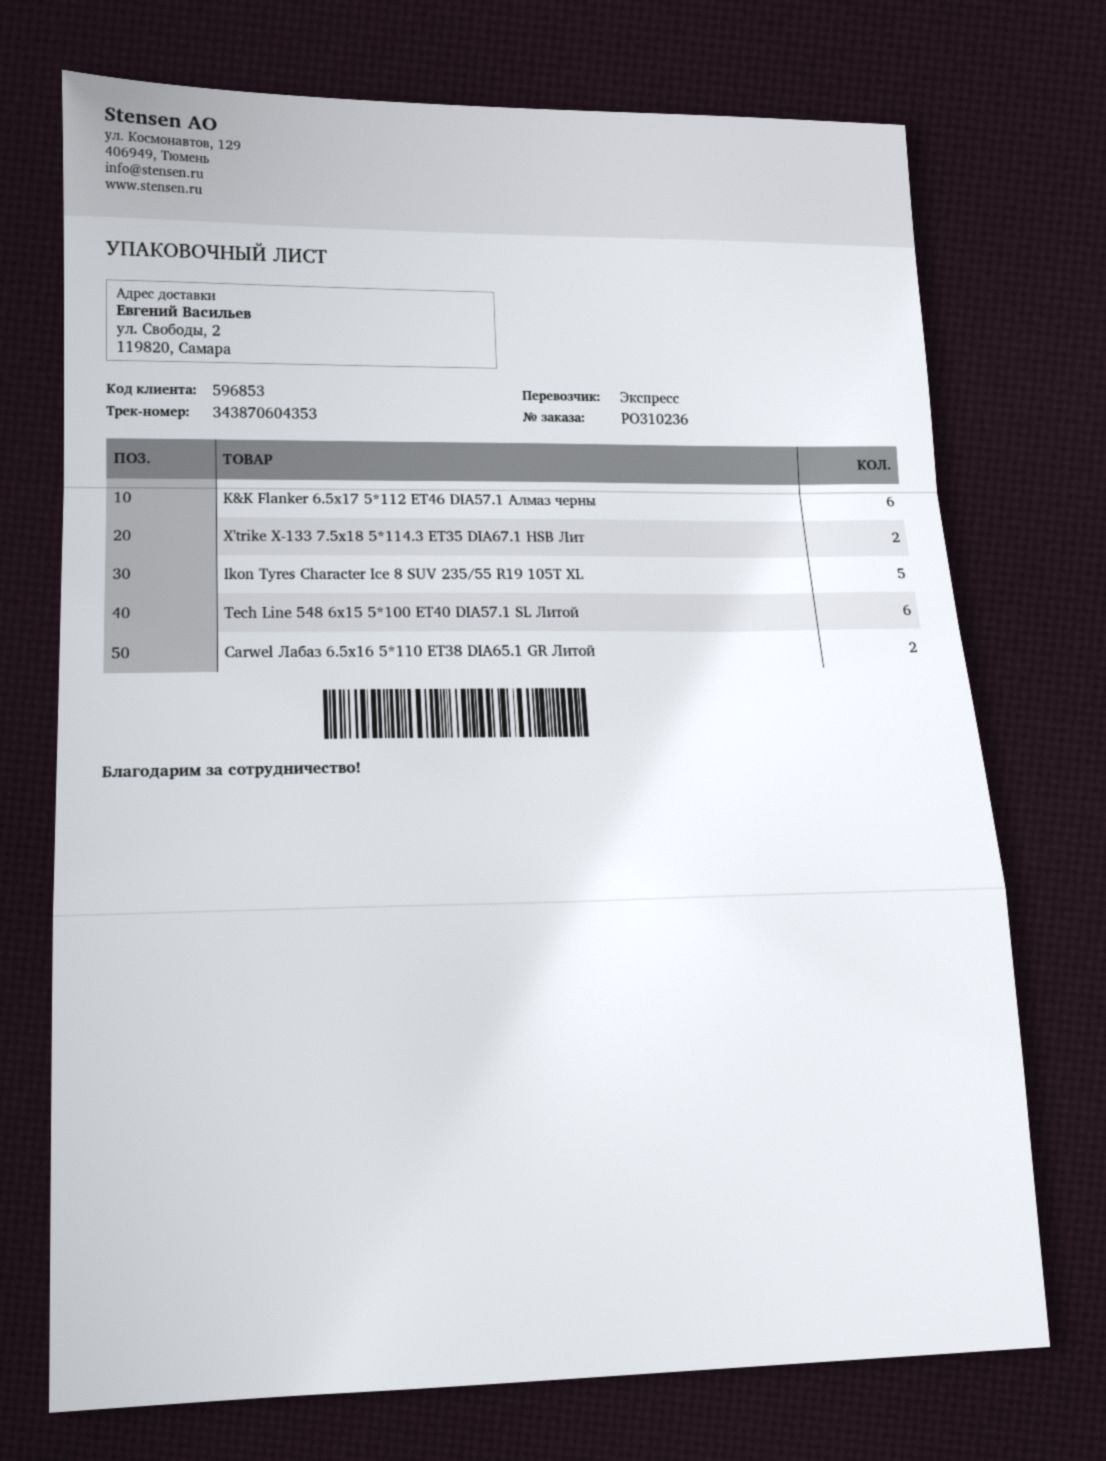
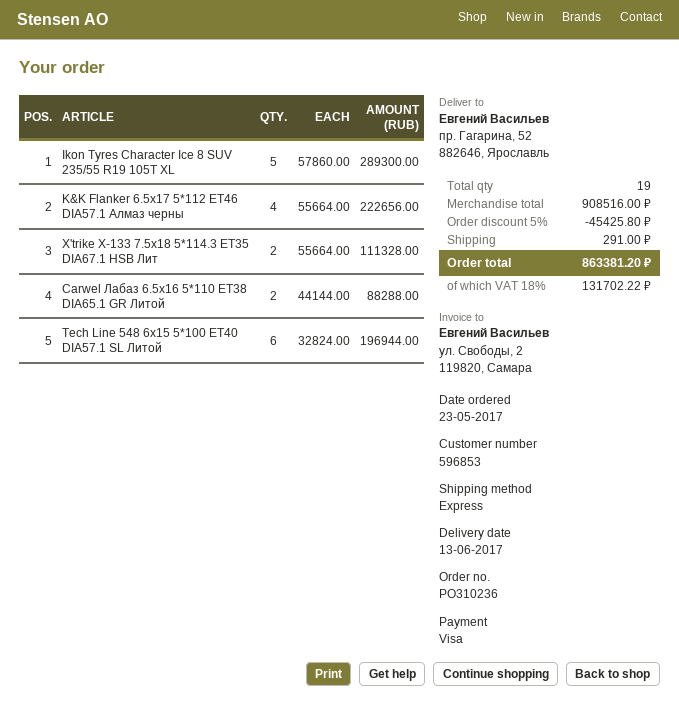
ship to: ул. Свободы, 2, 119820, Самара -> пр. Гагарина, 52, 882646, Ярославль
K&K Flanker 6.5x17 5*112 ET46 DIA57.1 Алмаз черны: 6 -> 4

